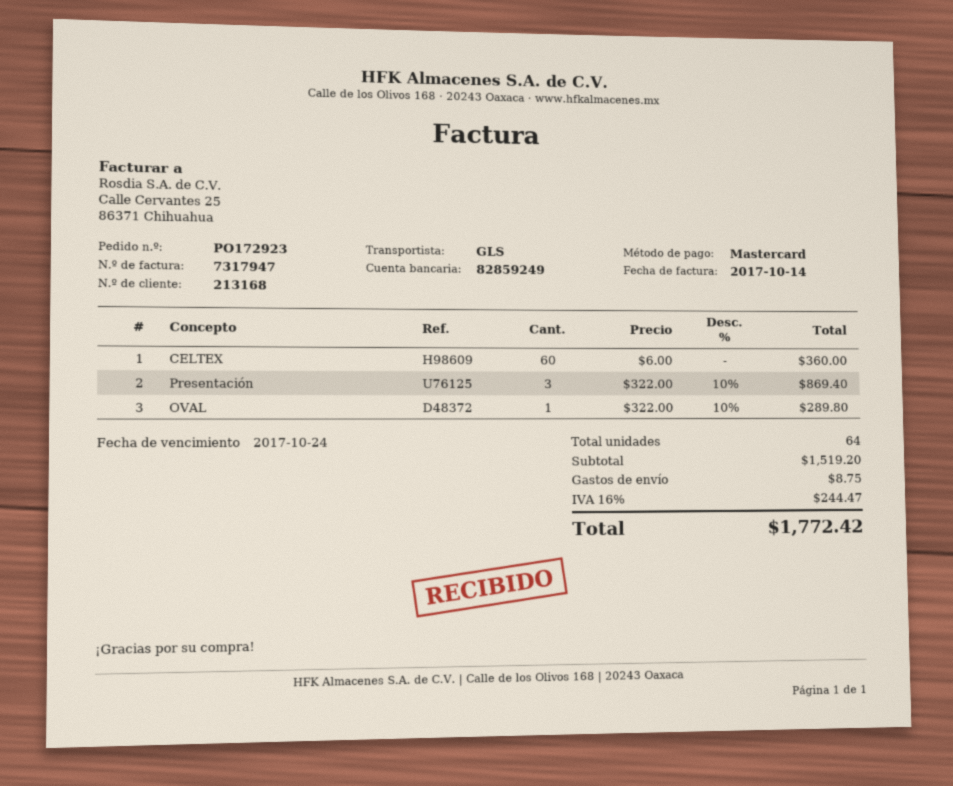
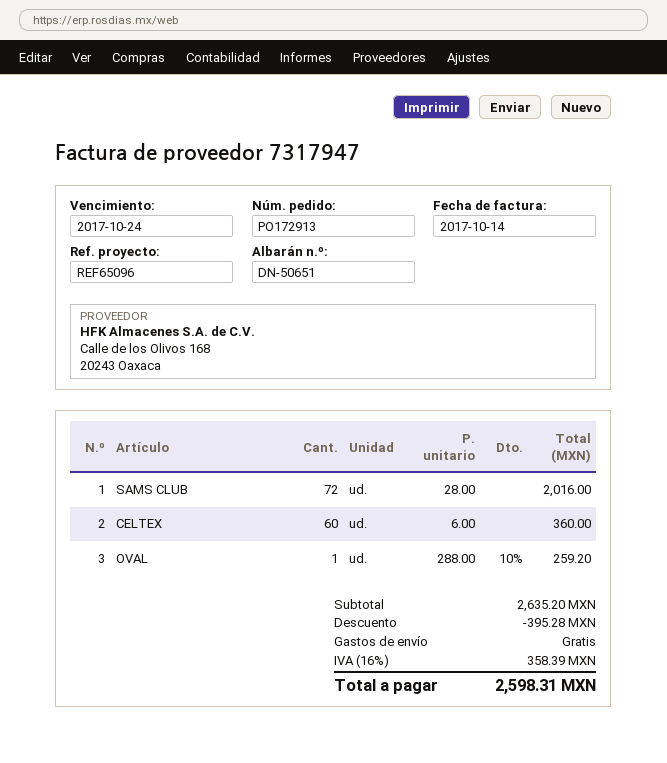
order number: PO172923 -> PO172913
Presentación: 3 x 322.00 - 10% = 869.40 -> none
OVAL: 1 x 322.00 - 10% = 289.80 -> 1 x 288.00 - 10% = 259.20
SAMS CLUB: none -> 72 x 28.00 = 2016.00
subtotal: 1519.20 -> 2635.20
discount: none -> 395.28
shipping: 8.75 -> 0.00
tax: 16% = 244.47 -> 16% = 358.39
total: 1772.42 -> 2598.31

